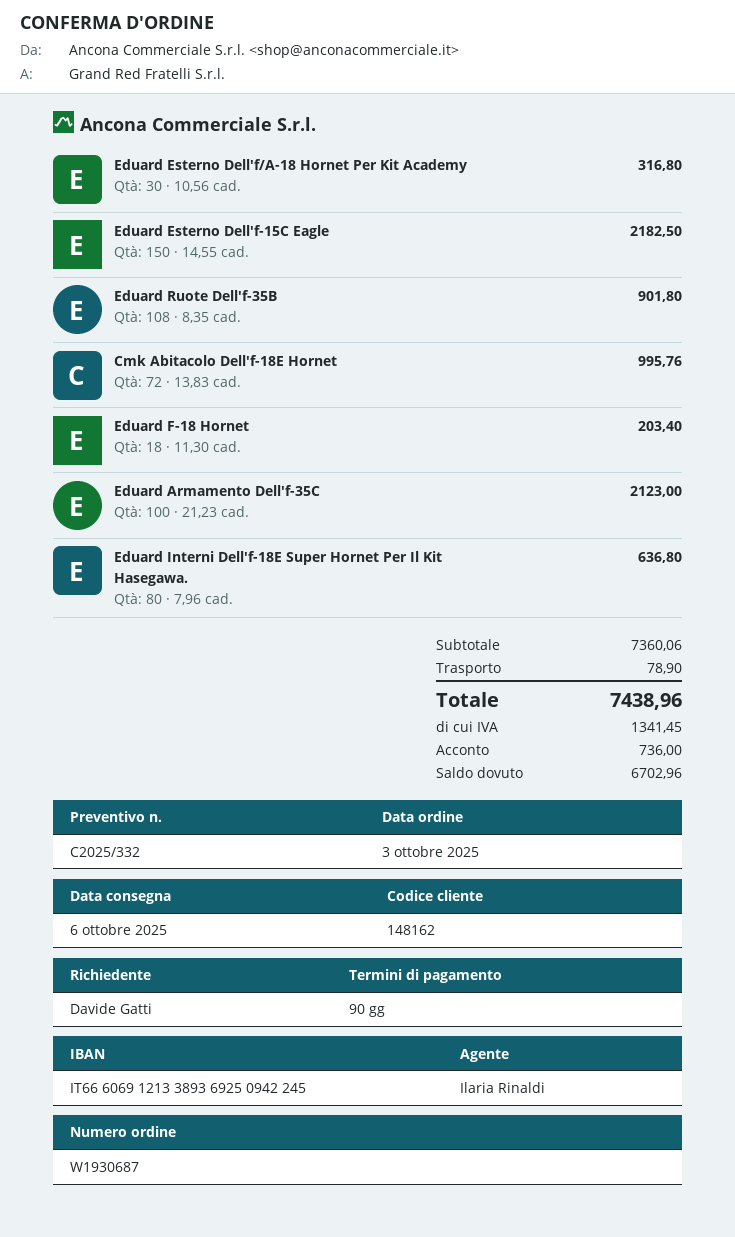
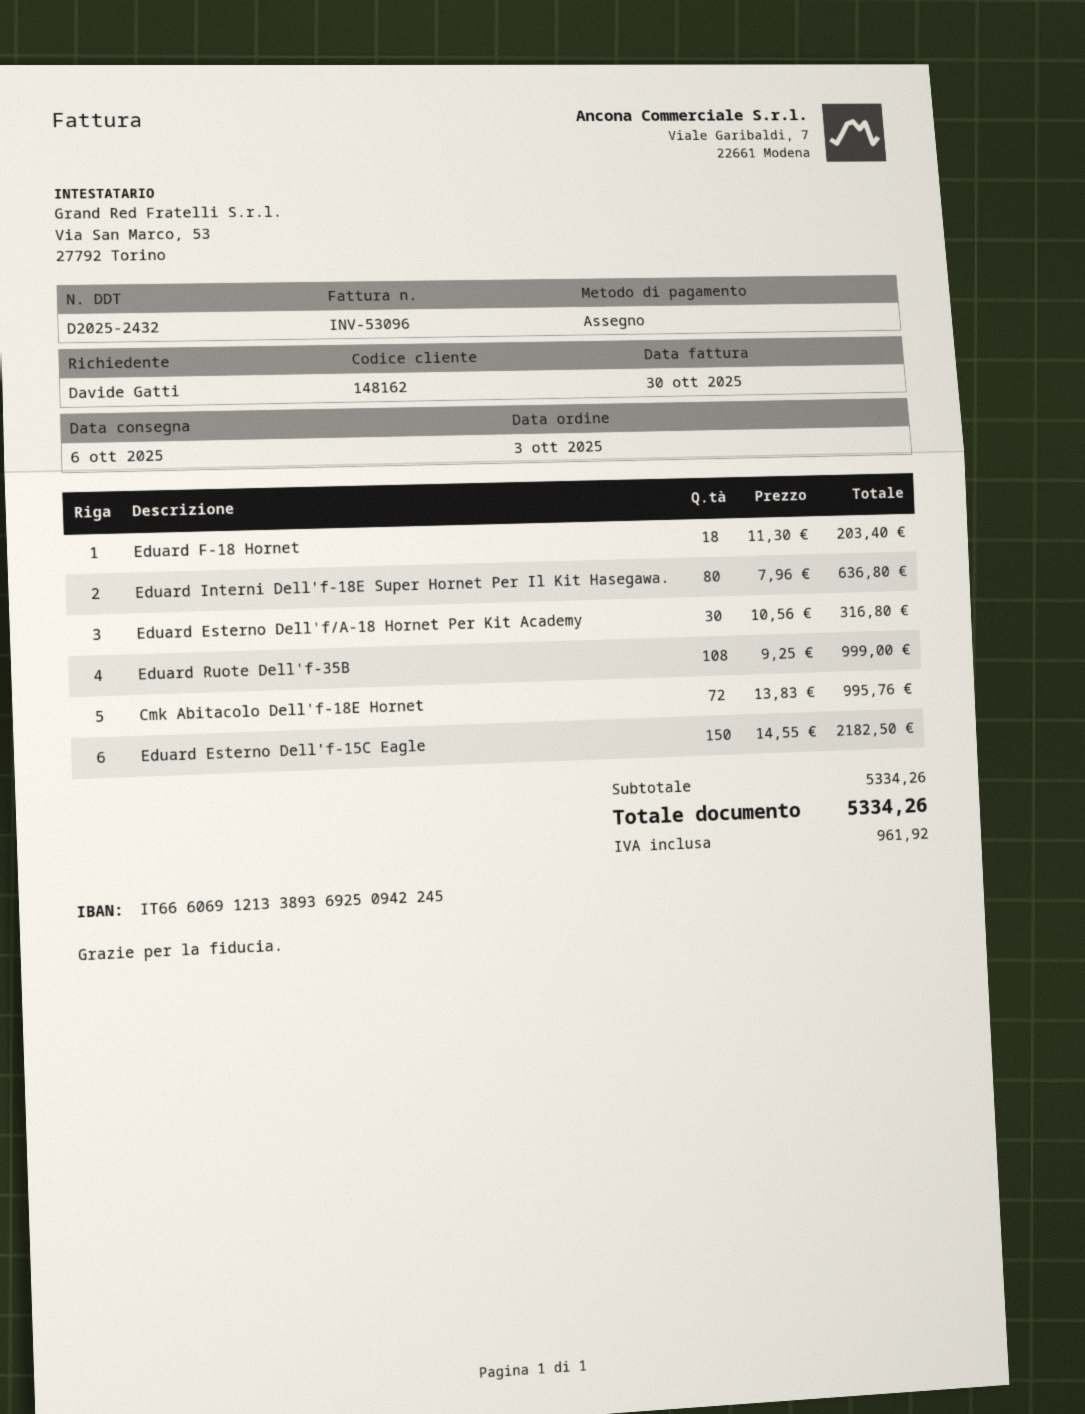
Eduard Ruote Dell'f-35B: 108 x 8.35 = 901.80 -> 108 x 9.25 = 999.00
Eduard Armamento Dell'f-35C: 100 x 21.23 = 2123.00 -> none
subtotal: 7360.06 -> 5334.26
shipping: 78.90 -> none
tax: 1341.45 -> 961.92
total: 7438.96 -> 5334.26

